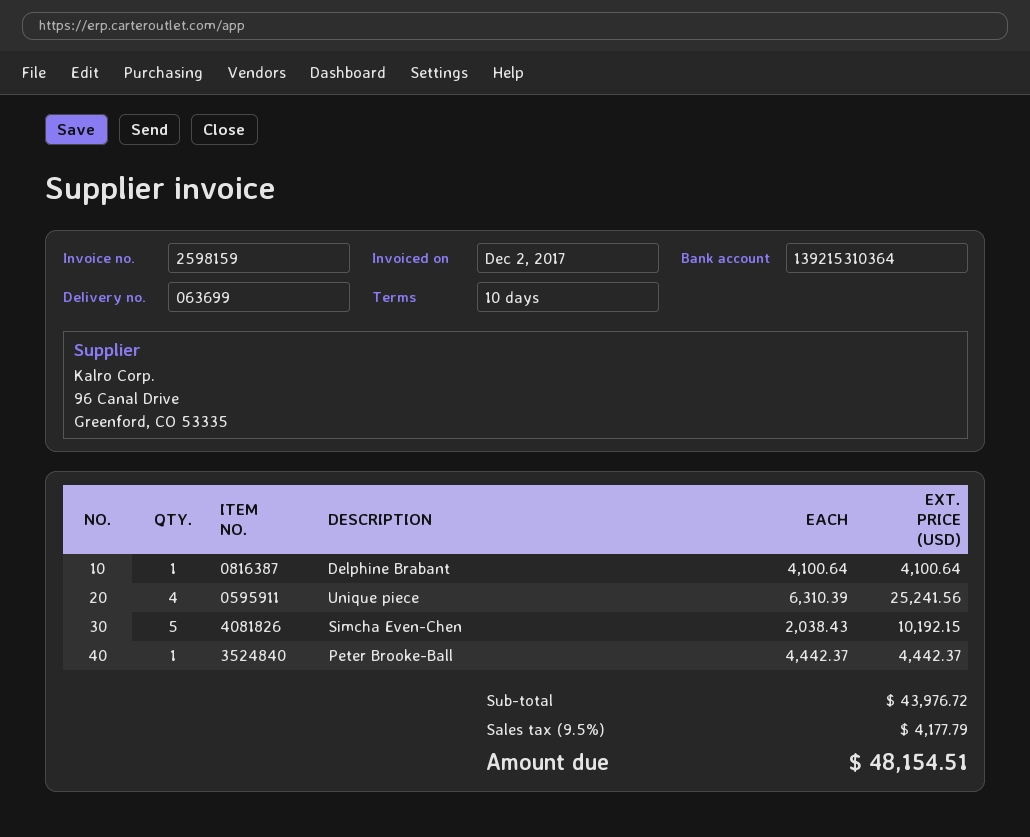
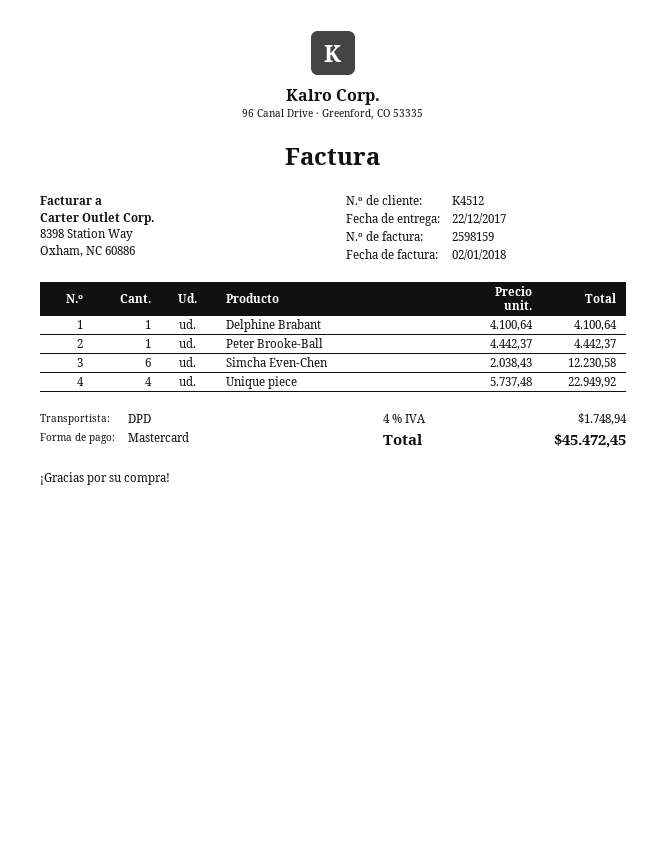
invoice date: 2017-12-02 -> 2018-01-02
Unique piece: 4 x 6310.39 = 25241.56 -> 4 x 5737.48 = 22949.92
Simcha Even-Chen: 5 x 2038.43 = 10192.15 -> 6 x 2038.43 = 12230.58
tax: 9.5% = 4177.79 -> 4% = 1748.94
total: 48154.51 -> 45472.45

